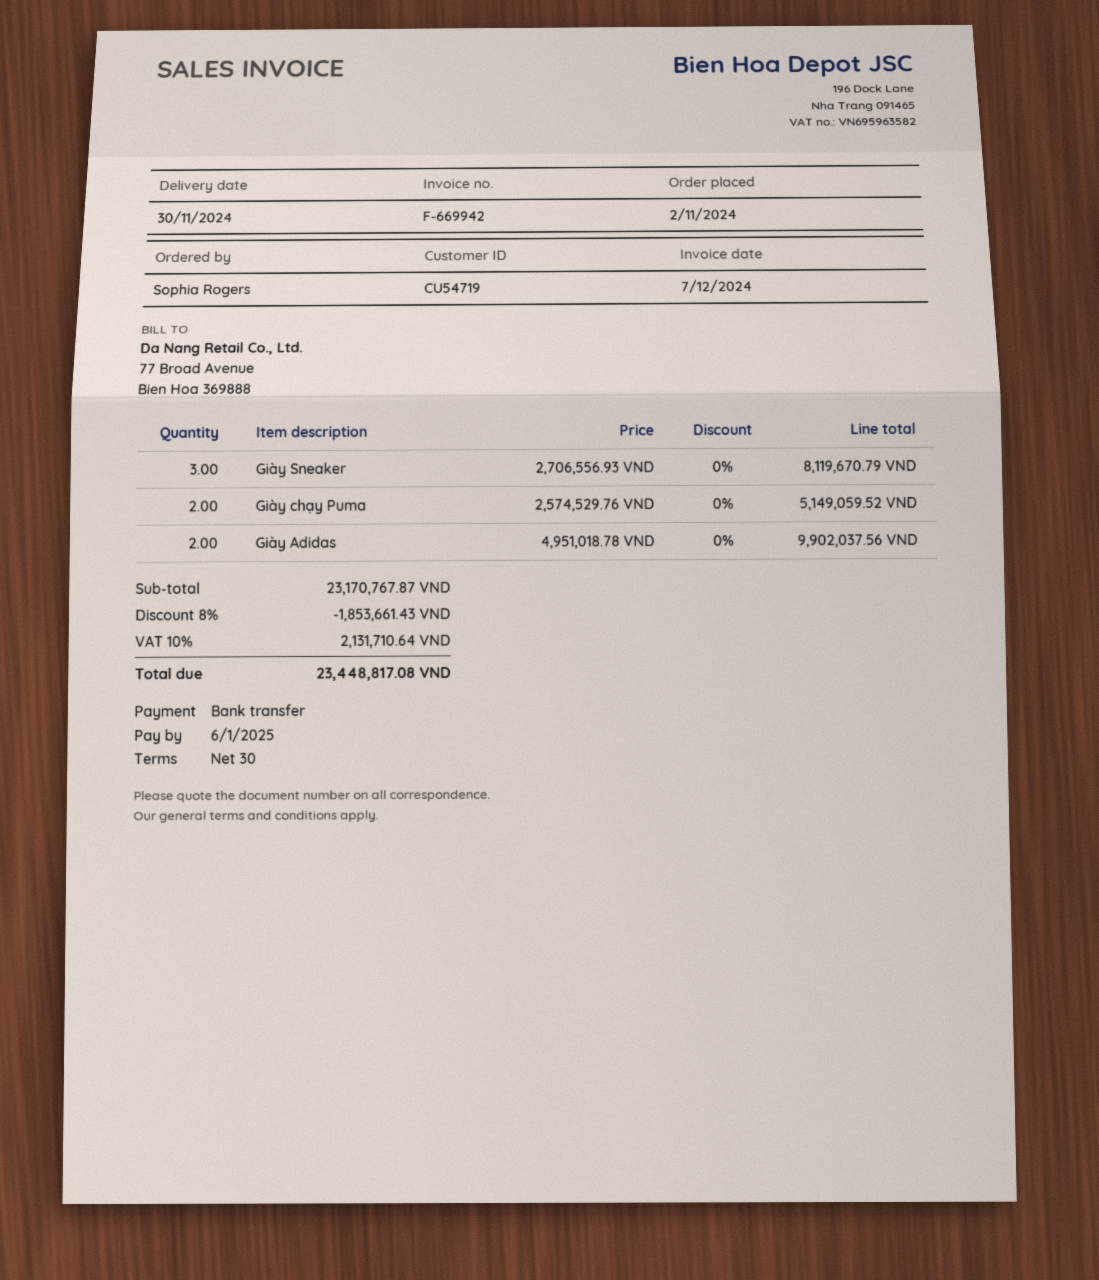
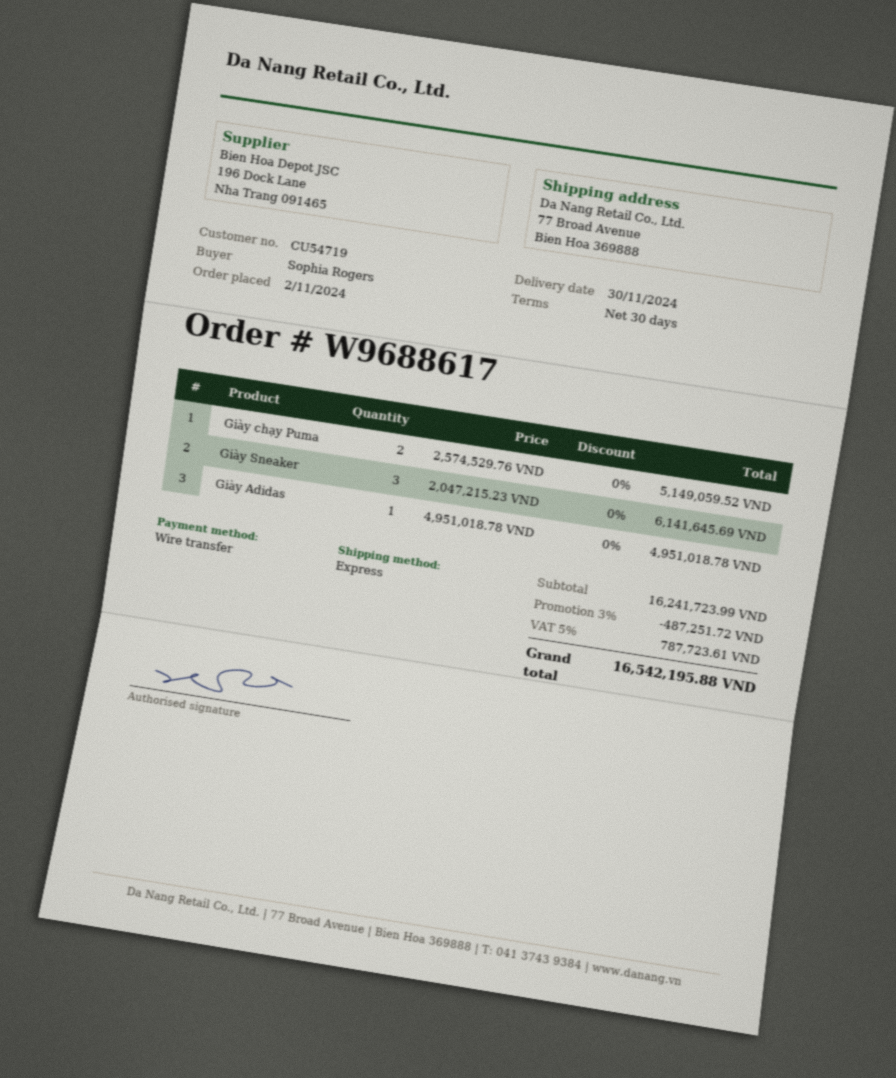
Giày Sneaker: 3 x 2706556.93 = 8119670.79 -> 3 x 2047215.23 = 6141645.69
Giày Adidas: 2 x 4951018.78 = 9902037.56 -> 1 x 4951018.78 = 4951018.78
subtotal: 23170767.87 -> 16241723.99
discount: 8% = 1853661.43 -> 3% = 487251.72
tax: 10% = 2131710.64 -> 5% = 787723.61
total: 23448817.08 -> 16542195.88

